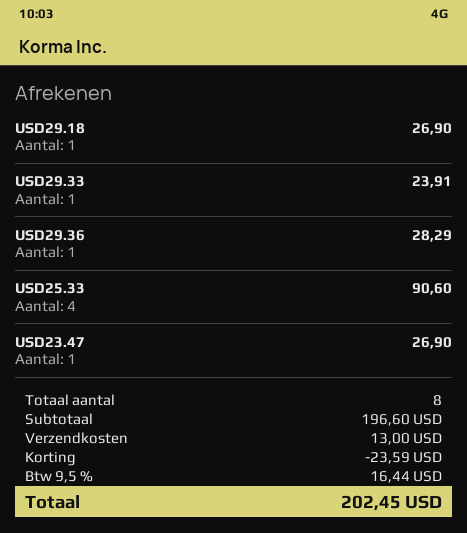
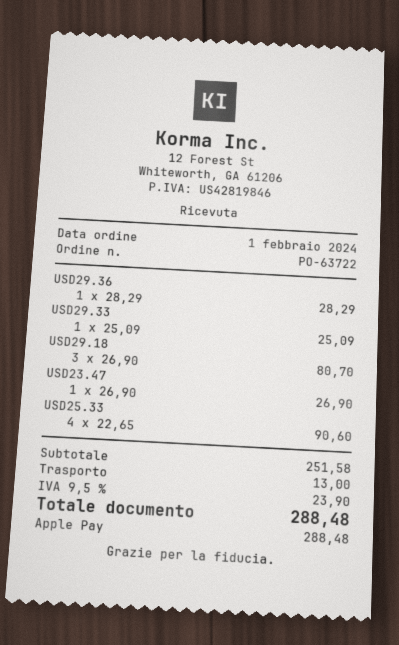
USD29.18: 1 for 26.90 -> 3 for 80.70
USD29.33: 1 for 23.91 -> 1 for 25.09
subtotal: 196.60 -> 251.58
discount: 23.59 -> none
tax: 9.5% = 16.44 -> 9.5% = 23.90
total: 202.45 -> 288.48

